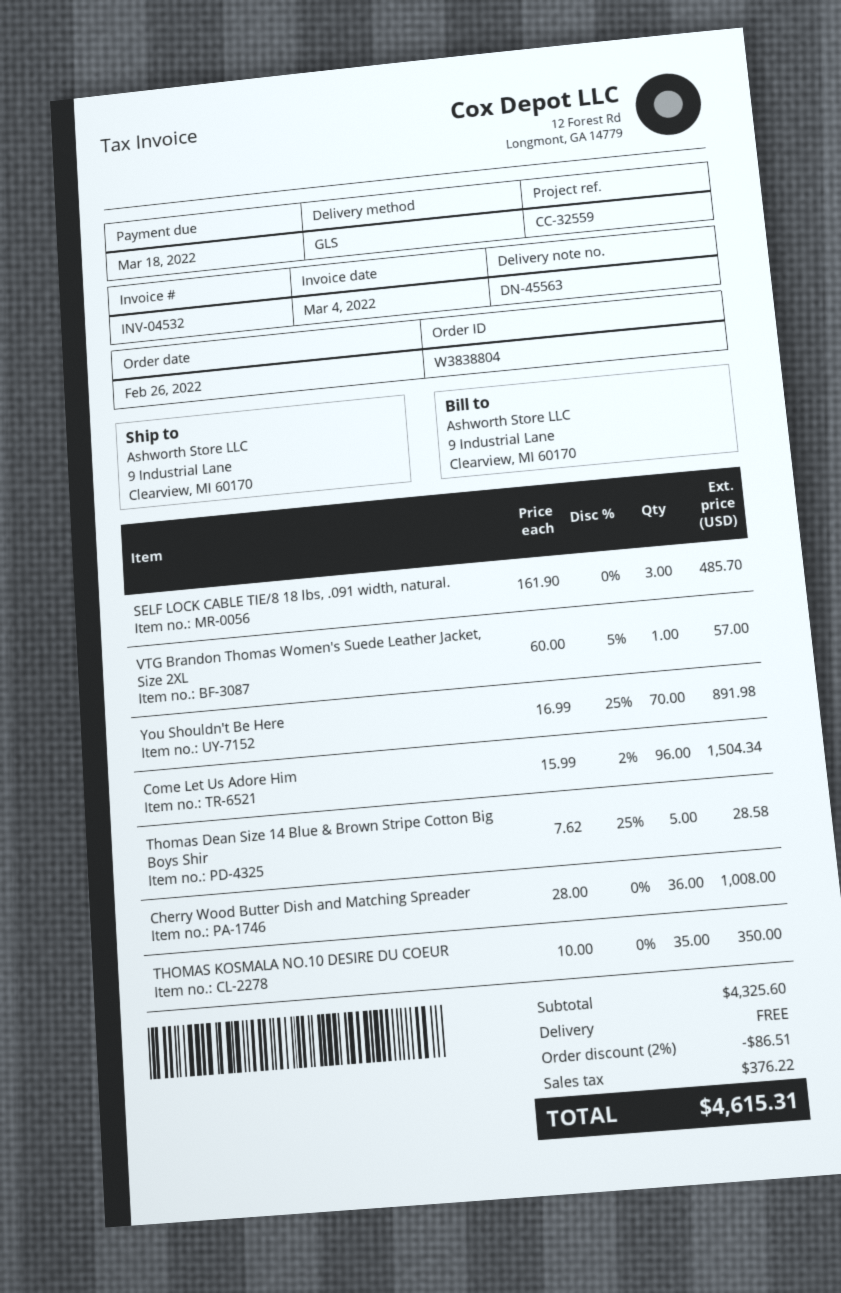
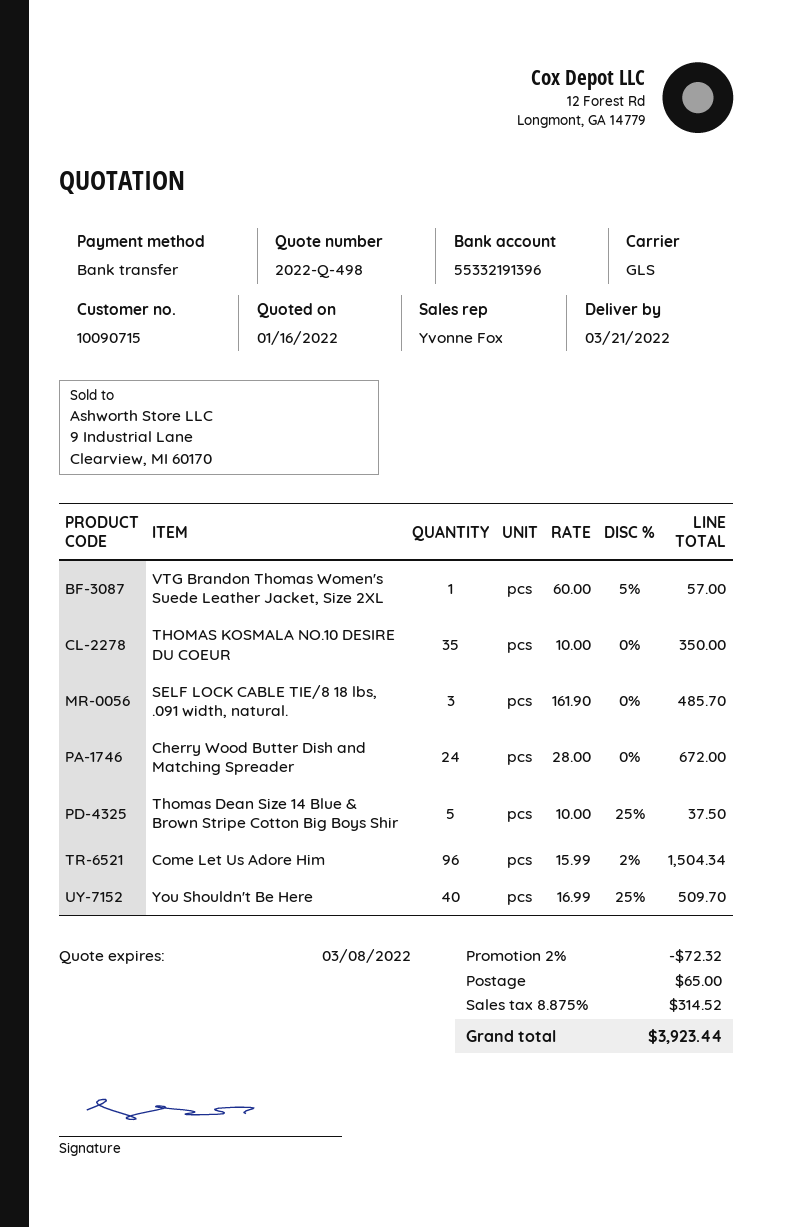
You Shouldn't Be Here: 70 x 16.99 - 25% = 891.98 -> 40 x 16.99 - 25% = 509.70
Thomas Dean Size 14 Blue & Brown Stripe Cotton Big Boys Shir: 5 x 7.62 - 25% = 28.58 -> 5 x 10.00 - 25% = 37.50
Cherry Wood Butter Dish and Matching Spreader: 36 x 28.00 = 1008.00 -> 24 x 28.00 = 672.00
discount: 2% = 86.51 -> 2% = 72.32
shipping: 0.00 -> 65.00
tax: 376.22 -> 314.52
total: 4615.31 -> 3923.44

